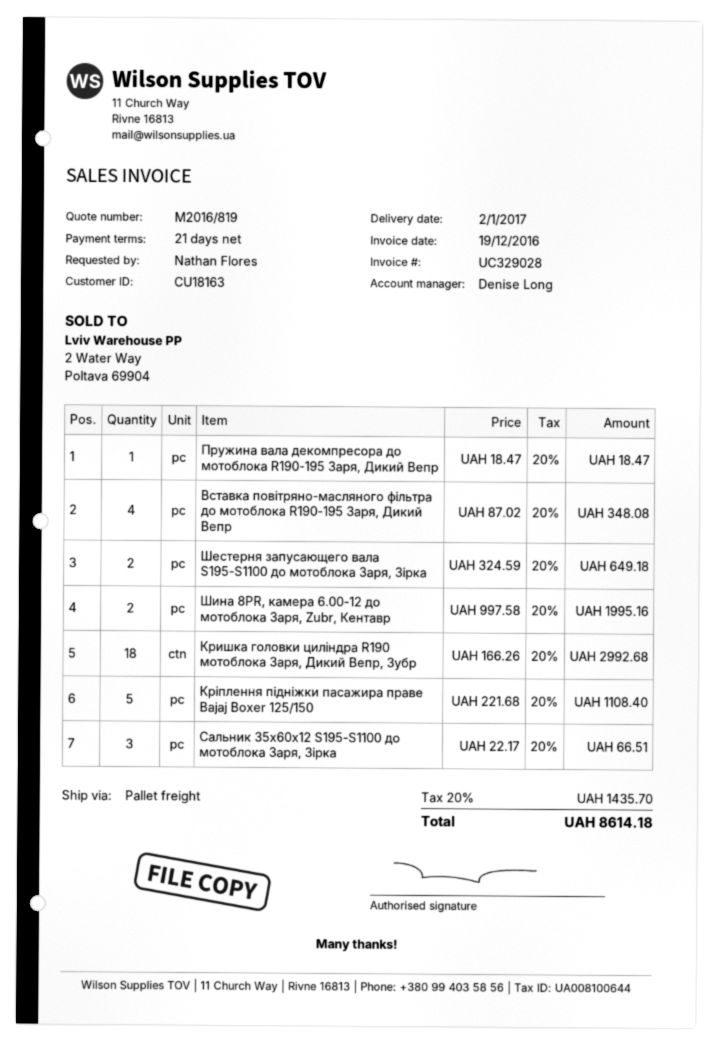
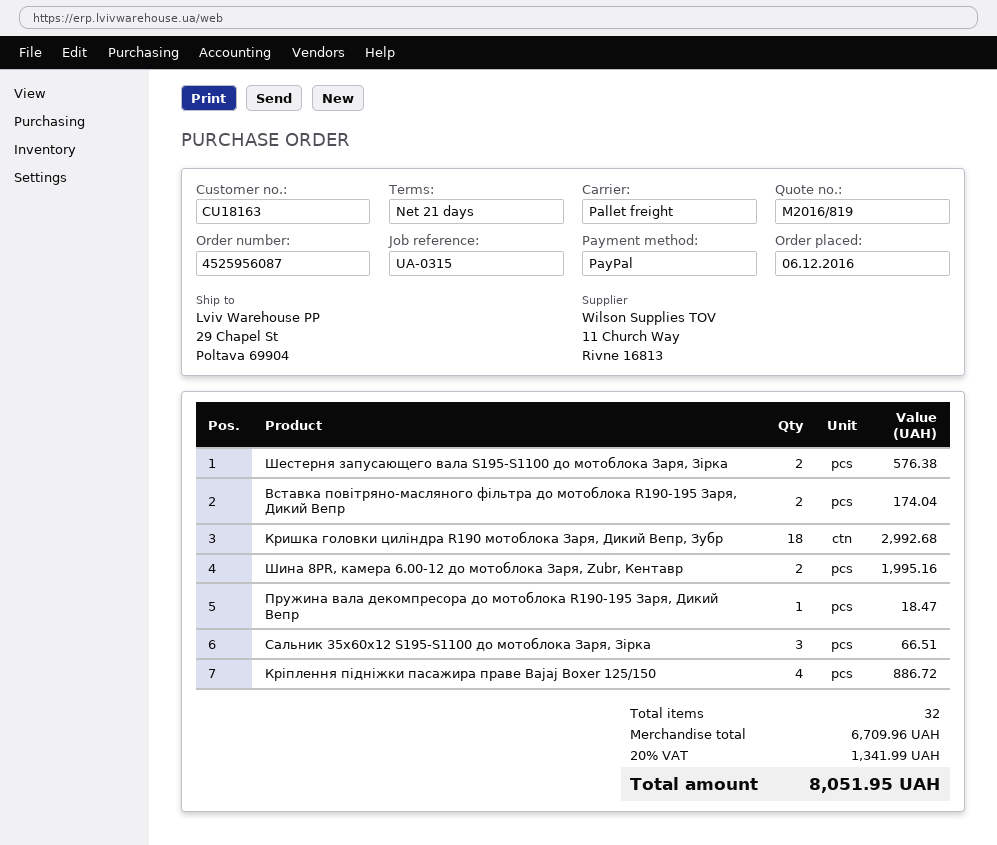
Вставка повітряно-масляного фільтра до мотоблока R190-195 Заря, Дикий Вепр: 4 for 348.08 -> 2 for 174.04
Шестерня запусающего вала S195-S1100 до мотоблока Заря, Зірка: 2 for 649.18 -> 2 for 576.38
Кріплення підніжки пасажира праве Bajaj Boxer 125/150: 5 for 1108.40 -> 4 for 886.72
tax: 20% = 1435.70 -> 20% = 1341.99
total: 8614.18 -> 8051.95

